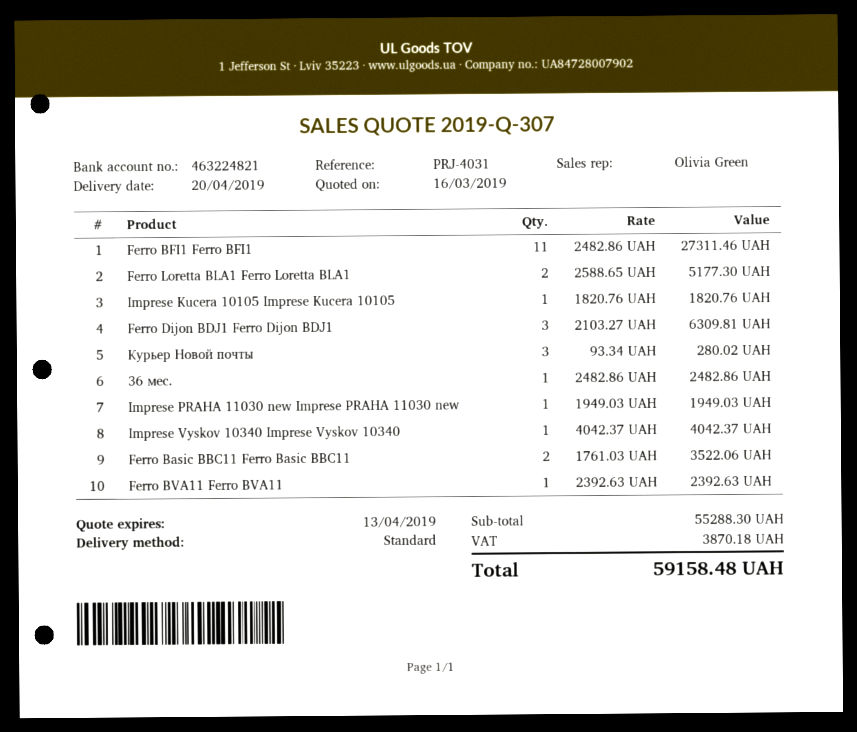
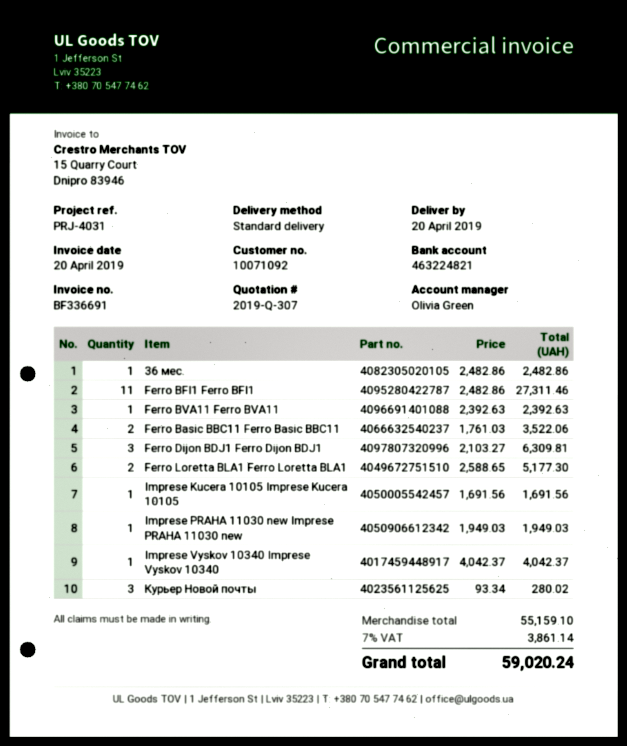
Imprese Kucera 10105 Imprese Kucera 10105: 1 x 1820.76 = 1820.76 -> 1 x 1691.56 = 1691.56
subtotal: 55288.30 -> 55159.10
tax: 3870.18 -> 3861.14
total: 59158.48 -> 59020.24

